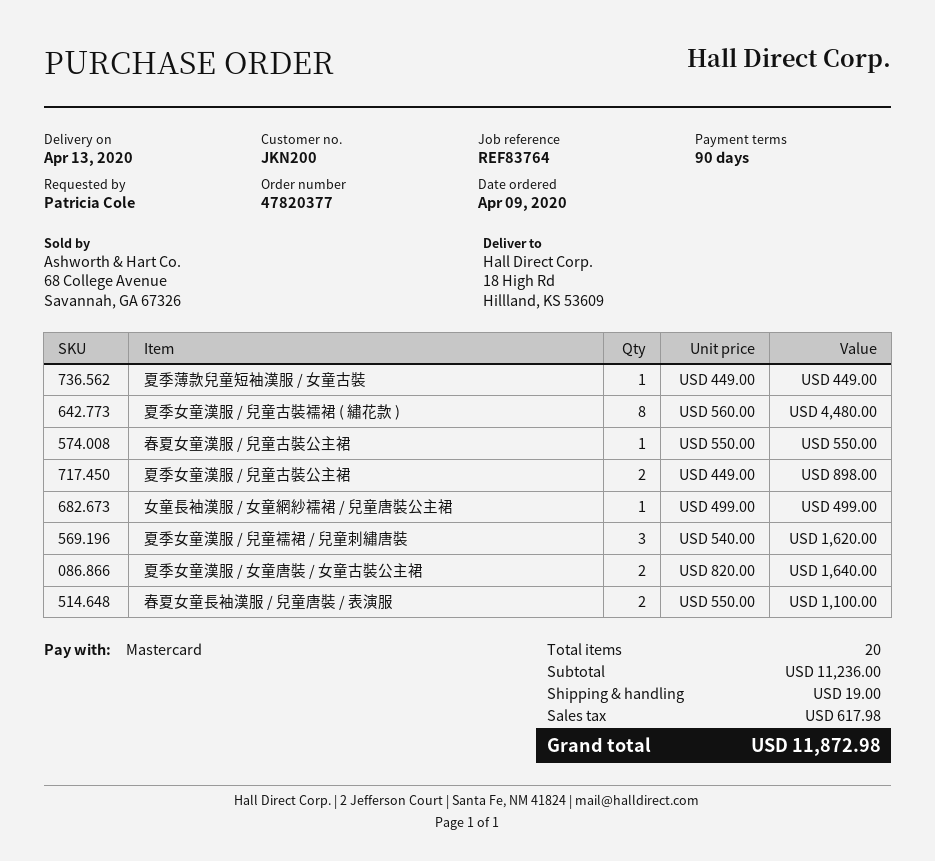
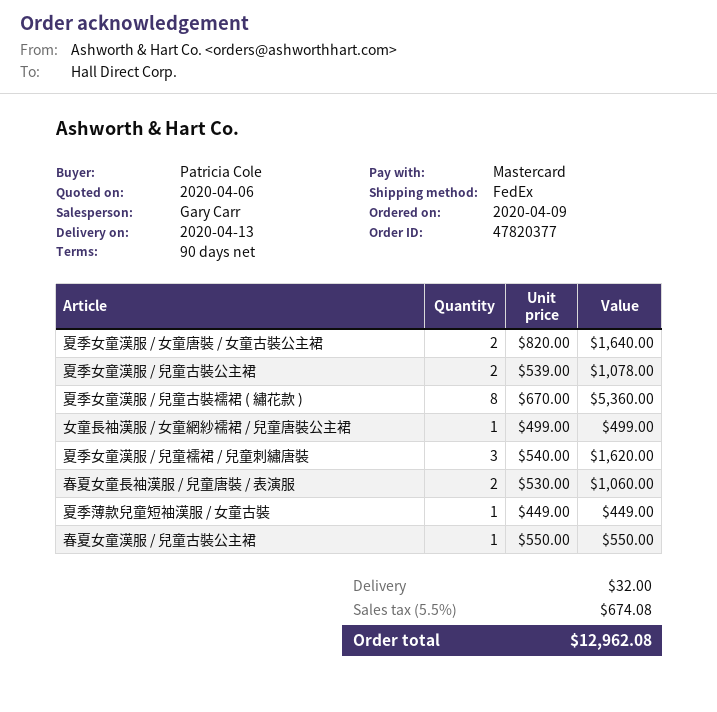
夏季女童漢服 / 兒童古裝襦裙 ( 繡花款 ): 8 x 560.00 = 4480.00 -> 8 x 670.00 = 5360.00
夏季女童漢服 / 兒童古裝公主裙: 2 x 449.00 = 898.00 -> 2 x 539.00 = 1078.00
春夏女童長袖漢服 / 兒童唐裝 / 表演服: 2 x 550.00 = 1100.00 -> 2 x 530.00 = 1060.00
shipping: 19.00 -> 32.00
tax: 617.98 -> 674.08
total: 11872.98 -> 12962.08

